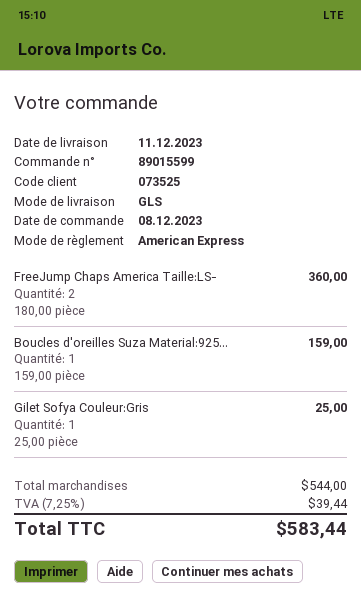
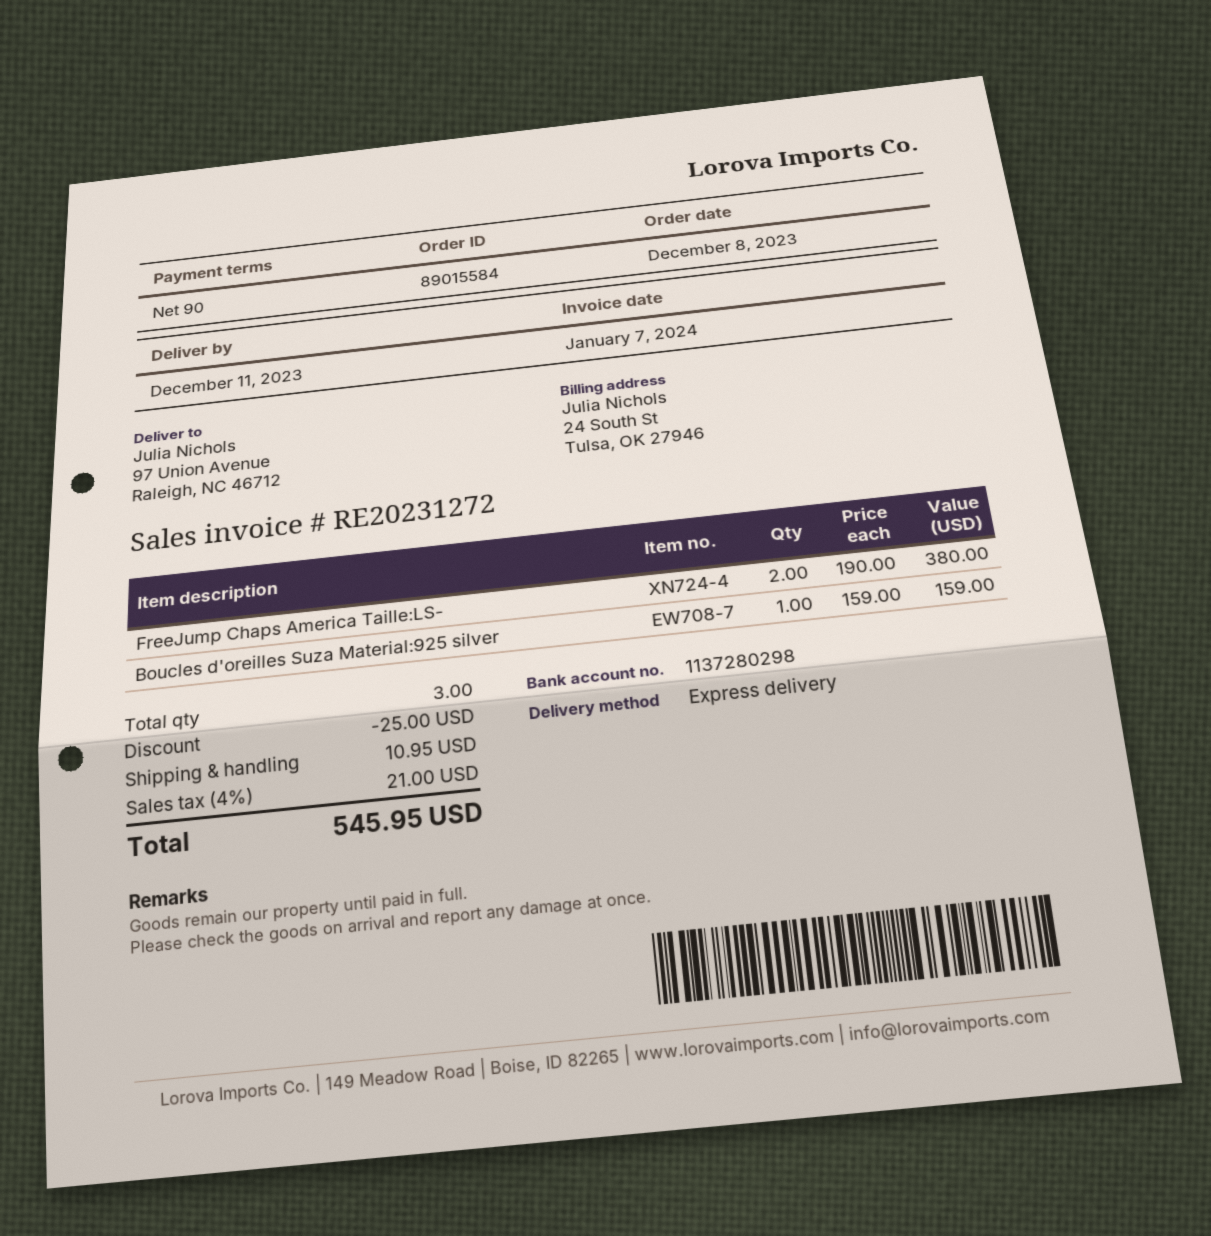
order number: 89015599 -> 89015584
shipping method: GLS -> express
FreeJump Chaps America Taille:LS-: 2 x 180.00 = 360.00 -> 2 x 190.00 = 380.00
Gilet Sofya Couleur:Gris: 1 x 25.00 = 25.00 -> none
discount: none -> 25.00
shipping: none -> 10.95
tax: 7.25% = 39.44 -> 4% = 21.00
total: 583.44 -> 545.95

